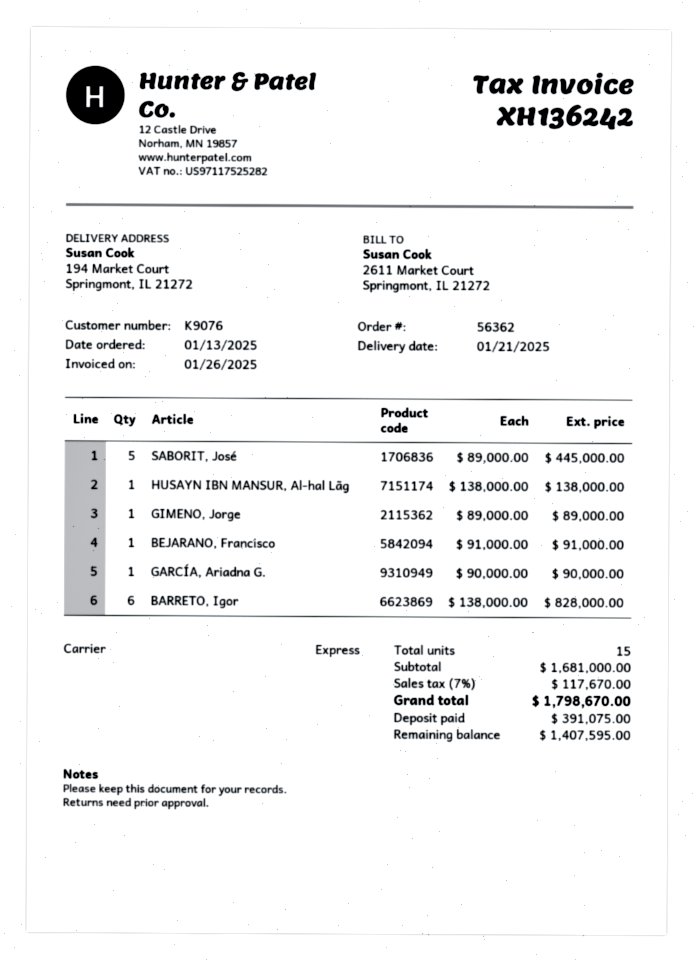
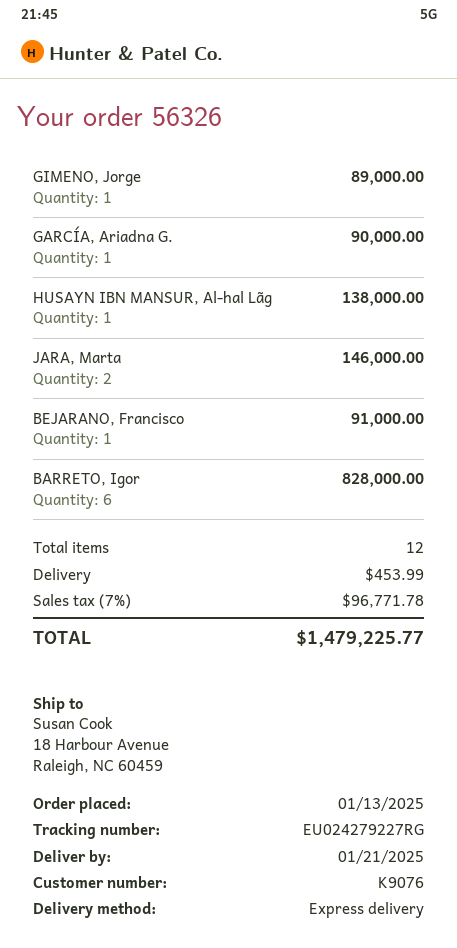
order number: 56362 -> 56326
ship to: 194 Market Court, Springmont, IL 21272 -> 18 Harbour Avenue, Raleigh, NC 60459
SABORIT, José: 5 for 445000.00 -> none
JARA, Marta: none -> 2 for 146000.00
total quantity: 15 -> 12
shipping: none -> 453.99
tax: 7% = 117670.00 -> 7% = 96771.78
total: 1798670.00 -> 1479225.77

